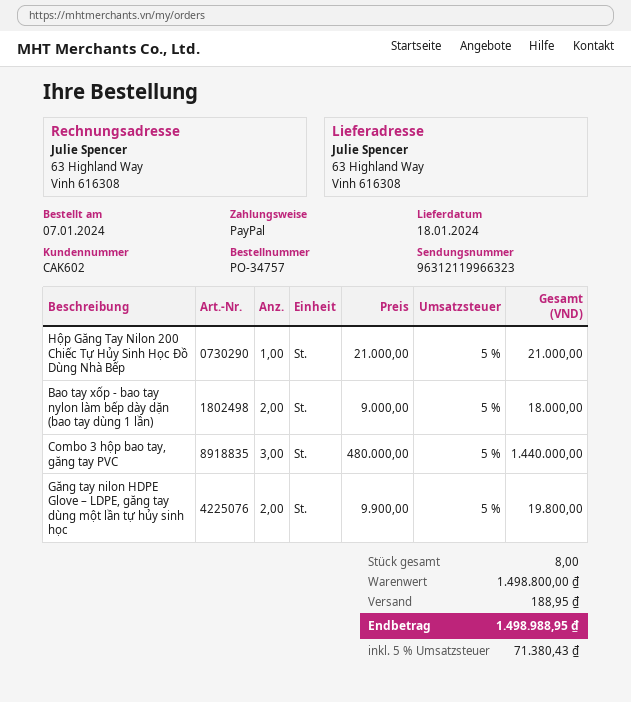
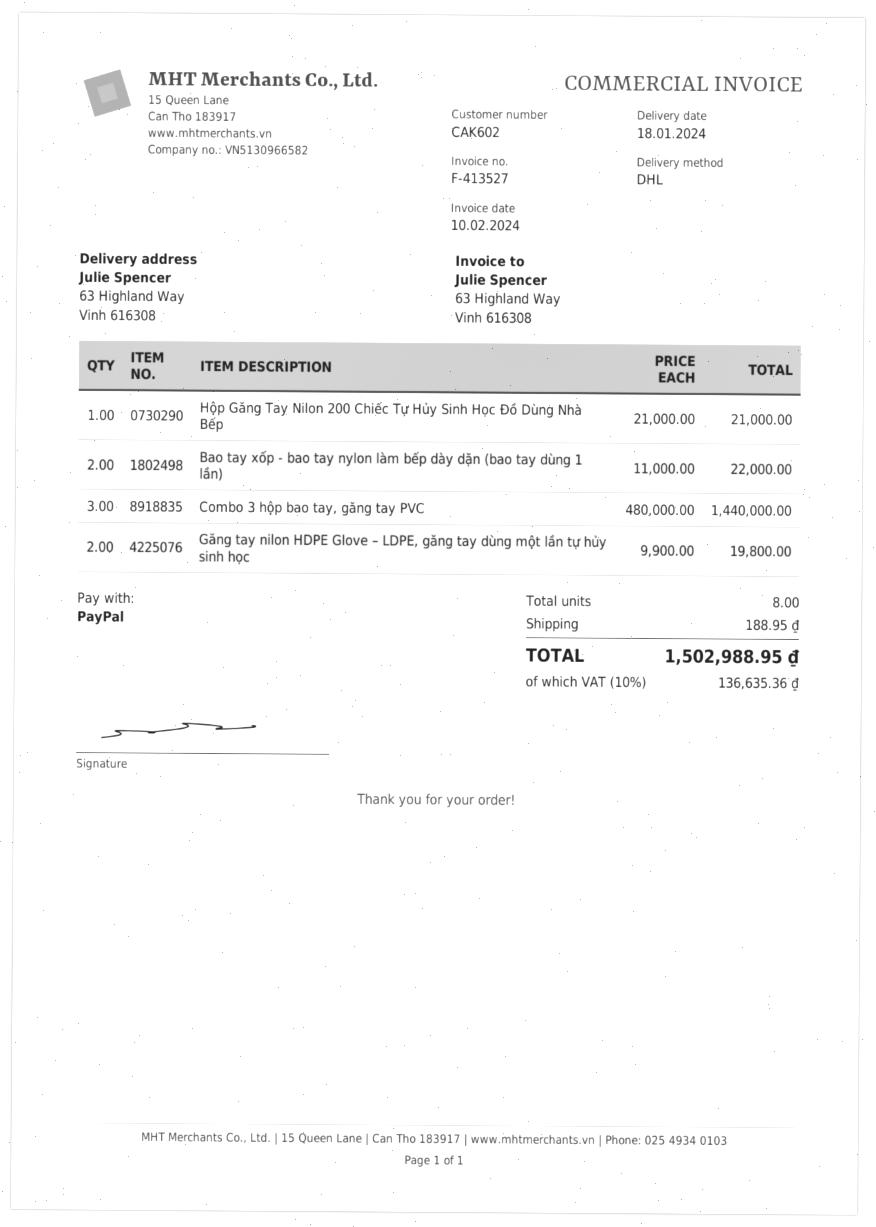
Bao tay xốp - bao tay nylon làm bếp dày dặn (bao tay dùng 1 lần): 2 x 9000.00 = 18000.00 -> 2 x 11000.00 = 22000.00
tax: 5% = 71380.43 -> 10% = 136635.36
total: 1498988.95 -> 1502988.95

